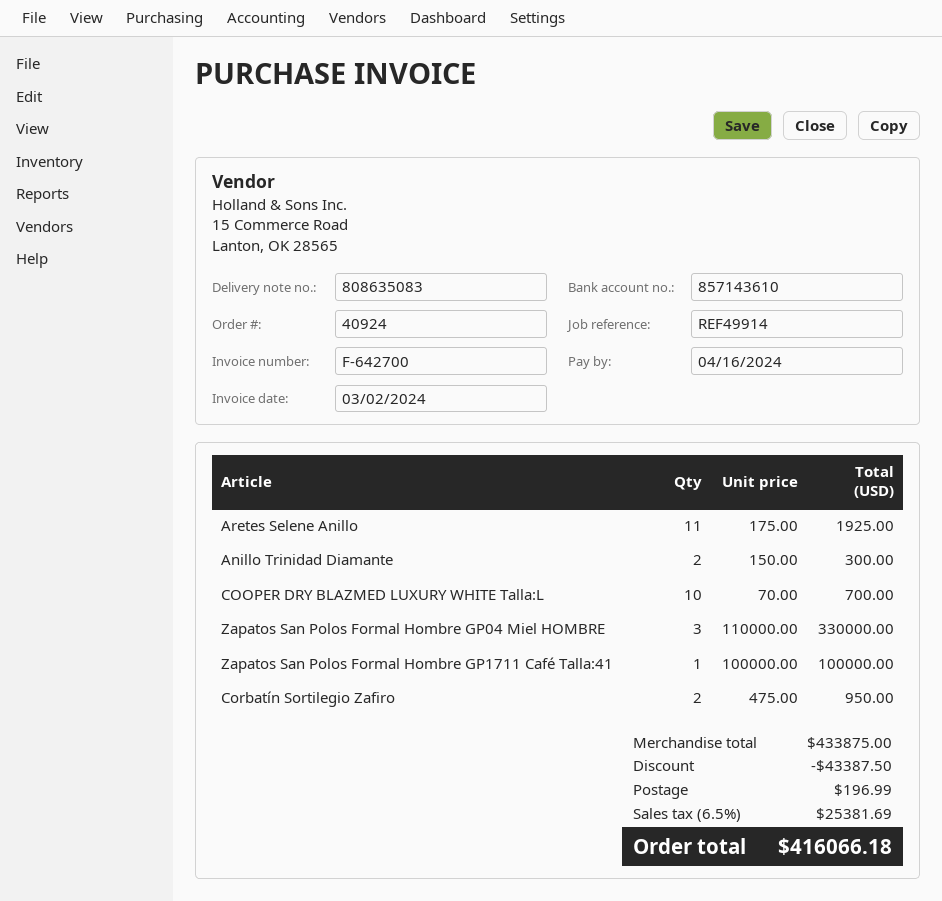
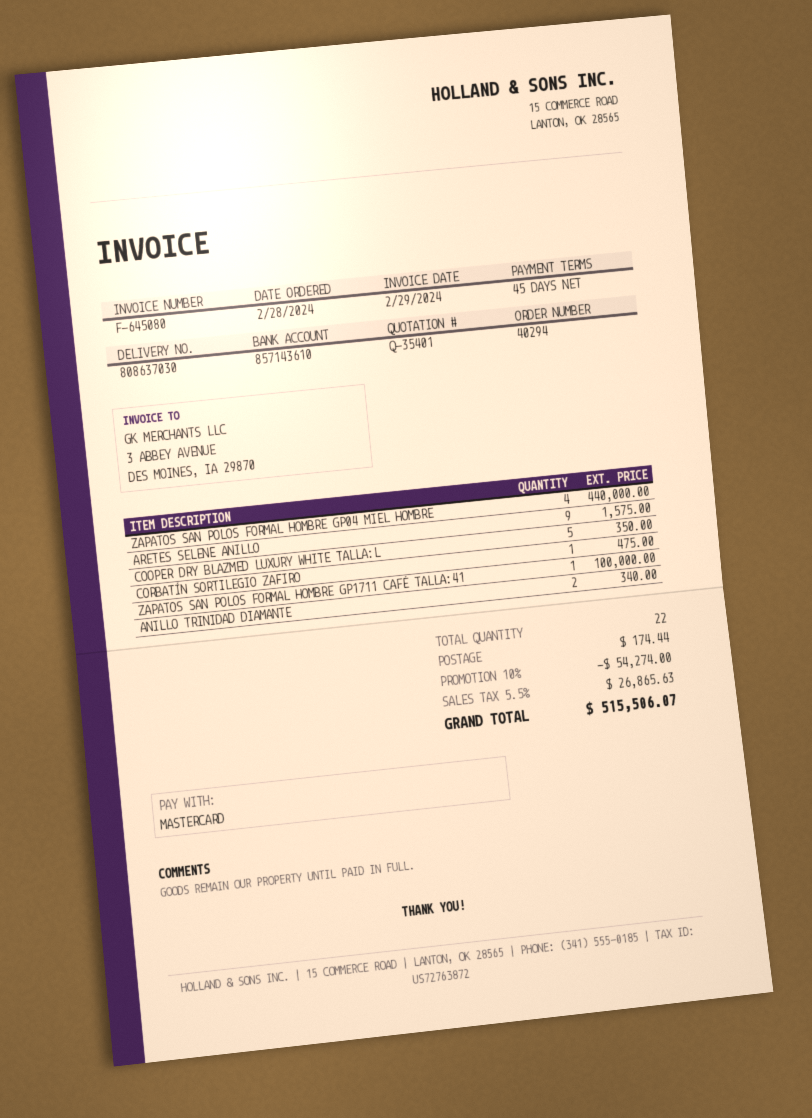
order number: 40924 -> 40294
delivery note number: 808635083 -> 808637030
invoice number: F-642700 -> F-645080
invoice date: 2024-03-02 -> 2024-02-29
Aretes Selene Anillo: 11 for 1925.00 -> 9 for 1575.00
Anillo Trinidad Diamante: 2 for 300.00 -> 2 for 340.00
COOPER DRY BLAZMED LUXURY WHITE Talla:L: 10 for 700.00 -> 5 for 350.00
Zapatos San Polos Formal Hombre GP04 Miel HOMBRE: 3 for 330000.00 -> 4 for 440000.00
Corbatín Sortilegio Zafiro: 2 for 950.00 -> 1 for 475.00
discount: 43387.50 -> 54274.00
shipping: 196.99 -> 174.44
tax: 6.5% = 25381.69 -> 5.5% = 26865.63
total: 416066.18 -> 515506.07

